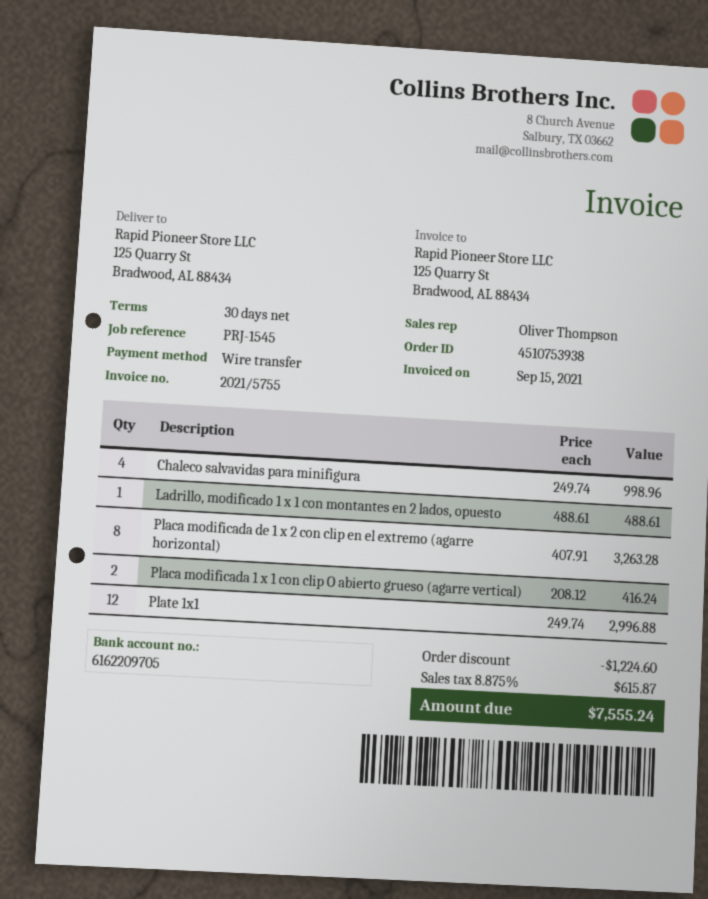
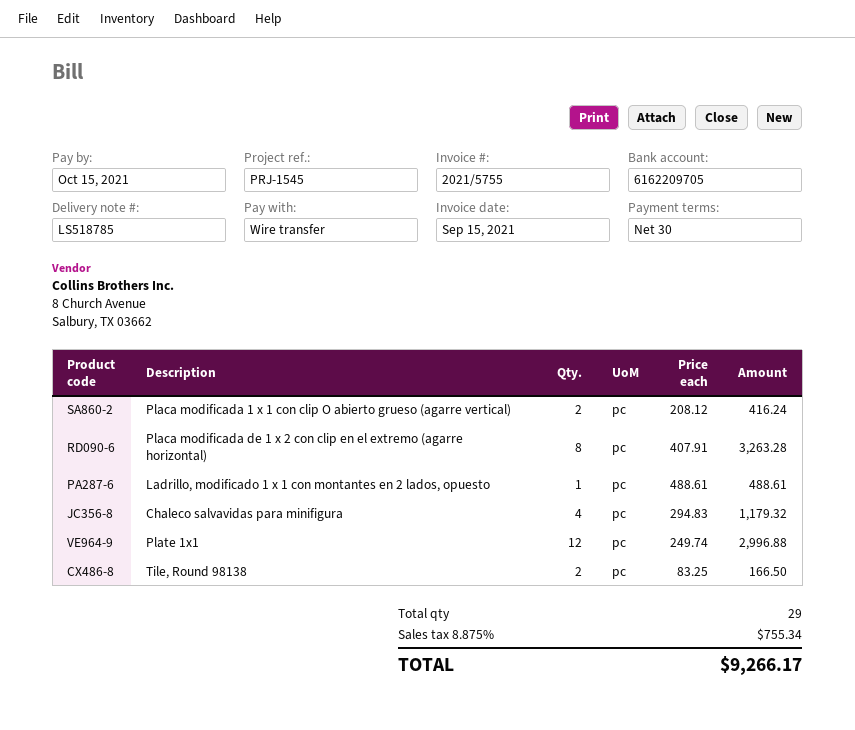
Chaleco salvavidas para minifigura: 4 x 249.74 = 998.96 -> 4 x 294.83 = 1179.32
Tile, Round 98138: none -> 2 x 83.25 = 166.50
discount: 1224.60 -> none
tax: 8.875% = 615.87 -> 8.875% = 755.34
total: 7555.24 -> 9266.17

